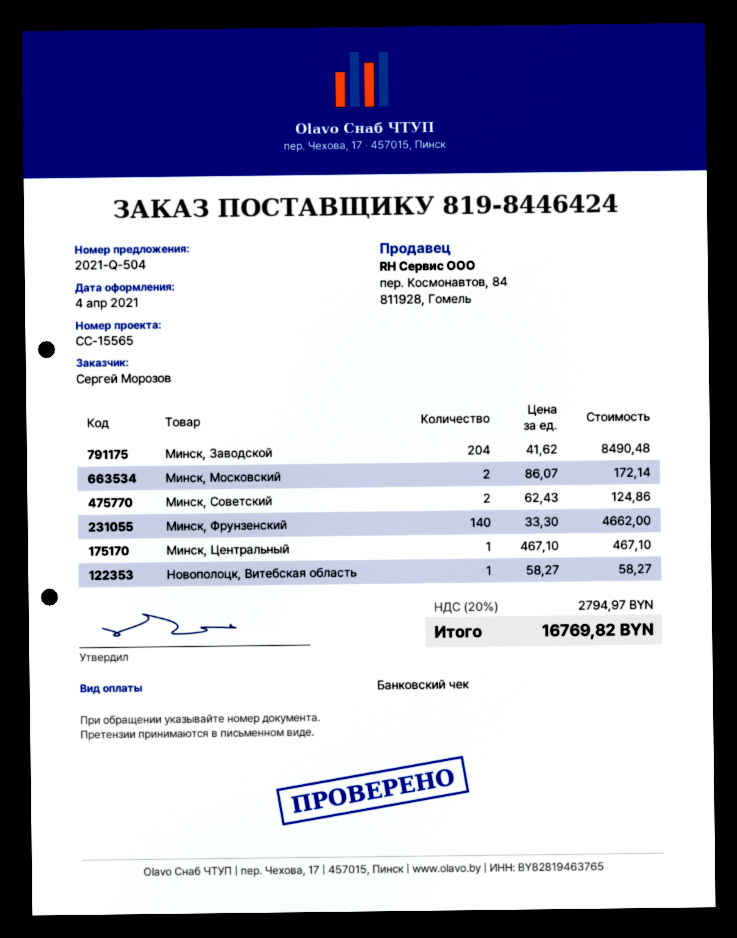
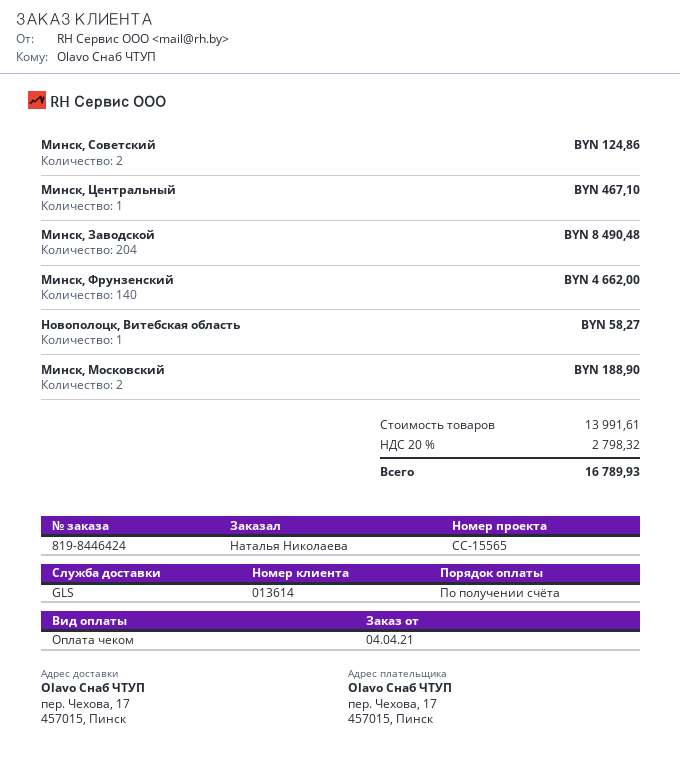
ordered by: Сергей Морозов -> Наталья Николаева
Минск, Московский: 2 for 172.14 -> 2 for 188.90
tax: 20% = 2794.97 -> 20% = 2798.32
total: 16769.82 -> 16789.93

